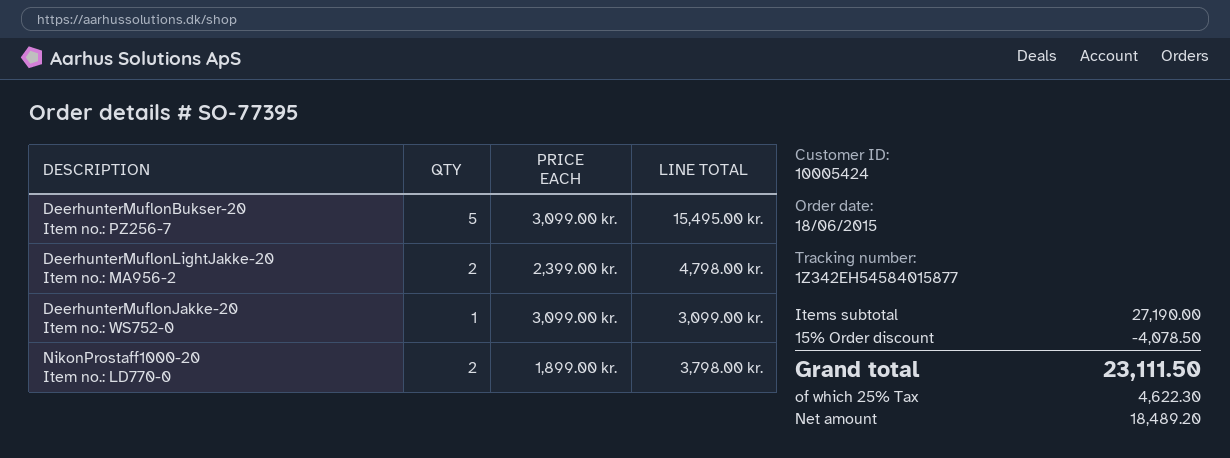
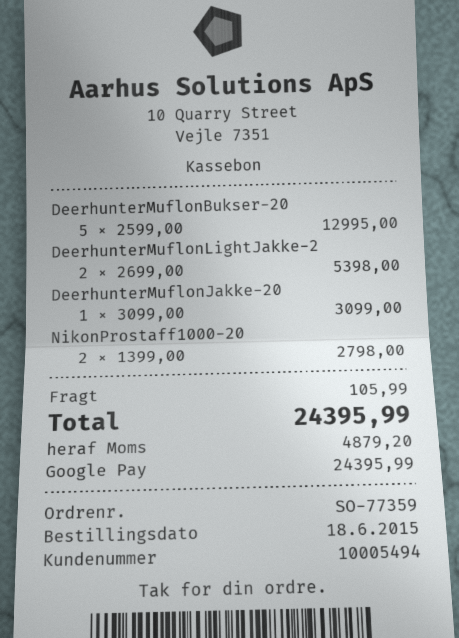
order number: SO-77395 -> SO-77359
customer number: 10005424 -> 10005494
DeerhunterMuflonBukser-20: 5 x 3099.00 = 15495.00 -> 5 x 2599.00 = 12995.00
DeerhunterMuflonLightJakke-20: 2 x 2399.00 = 4798.00 -> 2 x 2699.00 = 5398.00
NikonProstaff1000-20: 2 x 1899.00 = 3798.00 -> 2 x 1399.00 = 2798.00
discount: 15% = 4078.50 -> none
shipping: none -> 105.99
tax: 4622.30 -> 4879.20
total: 23111.50 -> 24395.99

